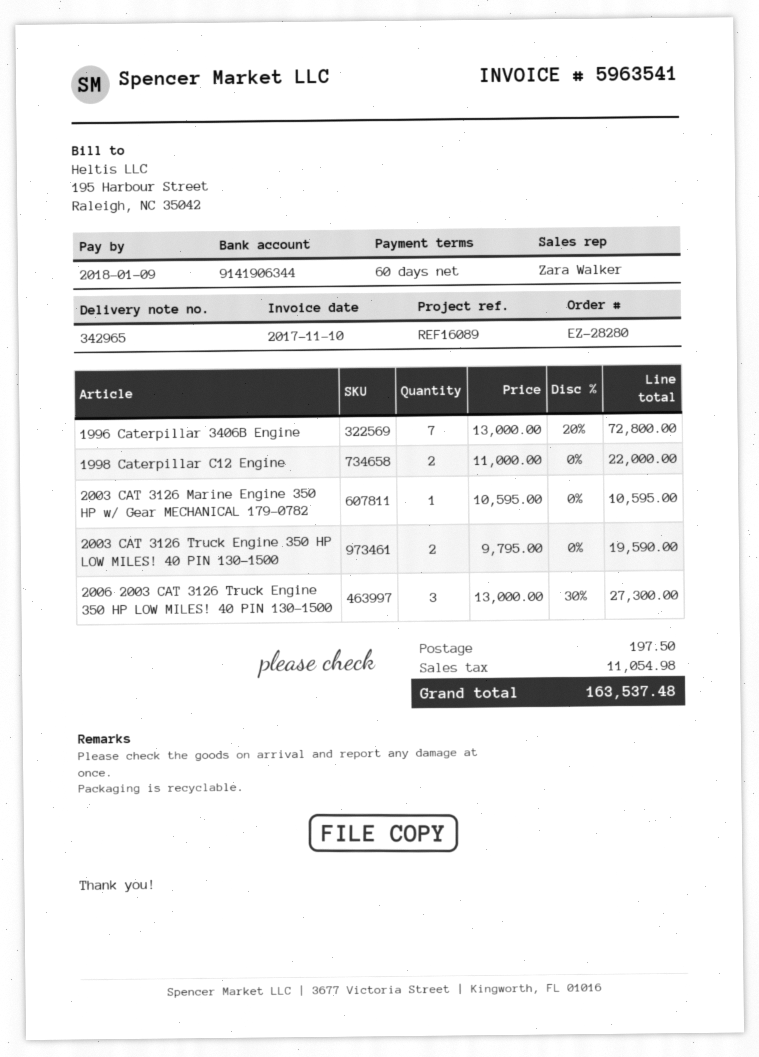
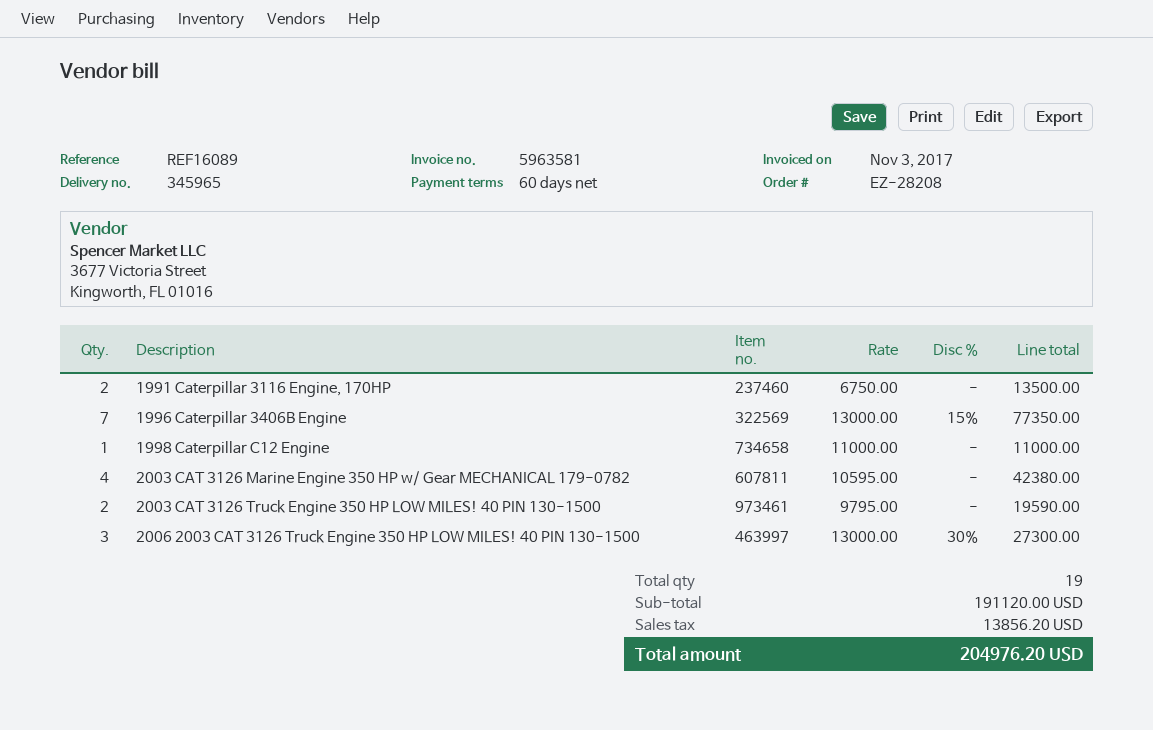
order number: EZ-28280 -> EZ-28208
delivery note number: 342965 -> 345965
invoice number: 5963541 -> 5963581
invoice date: 2017-11-10 -> 2017-11-03
1996 Caterpillar 3406B Engine: 7 x 13000.00 - 20% = 72800.00 -> 7 x 13000.00 - 15% = 77350.00
1998 Caterpillar C12 Engine: 2 x 11000.00 = 22000.00 -> 1 x 11000.00 = 11000.00
2003 CAT 3126 Marine Engine 350 HP w/ Gear MECHANICAL 179-0782: 1 x 10595.00 = 10595.00 -> 4 x 10595.00 = 42380.00
1991 Caterpillar 3116 Engine, 170HP: none -> 2 x 6750.00 = 13500.00
shipping: 197.50 -> none
tax: 11054.98 -> 13856.20
total: 163537.48 -> 204976.20

